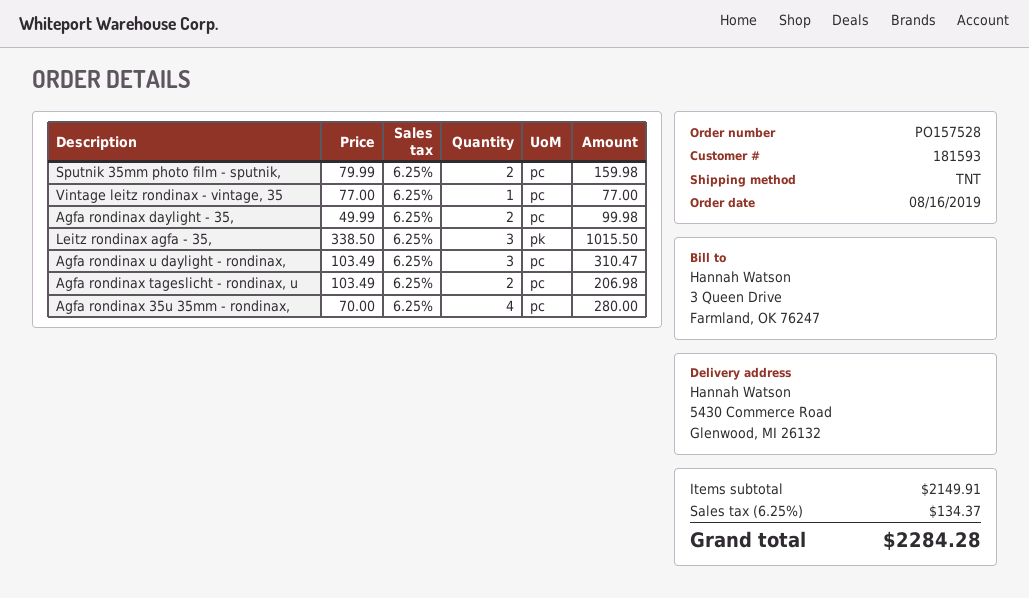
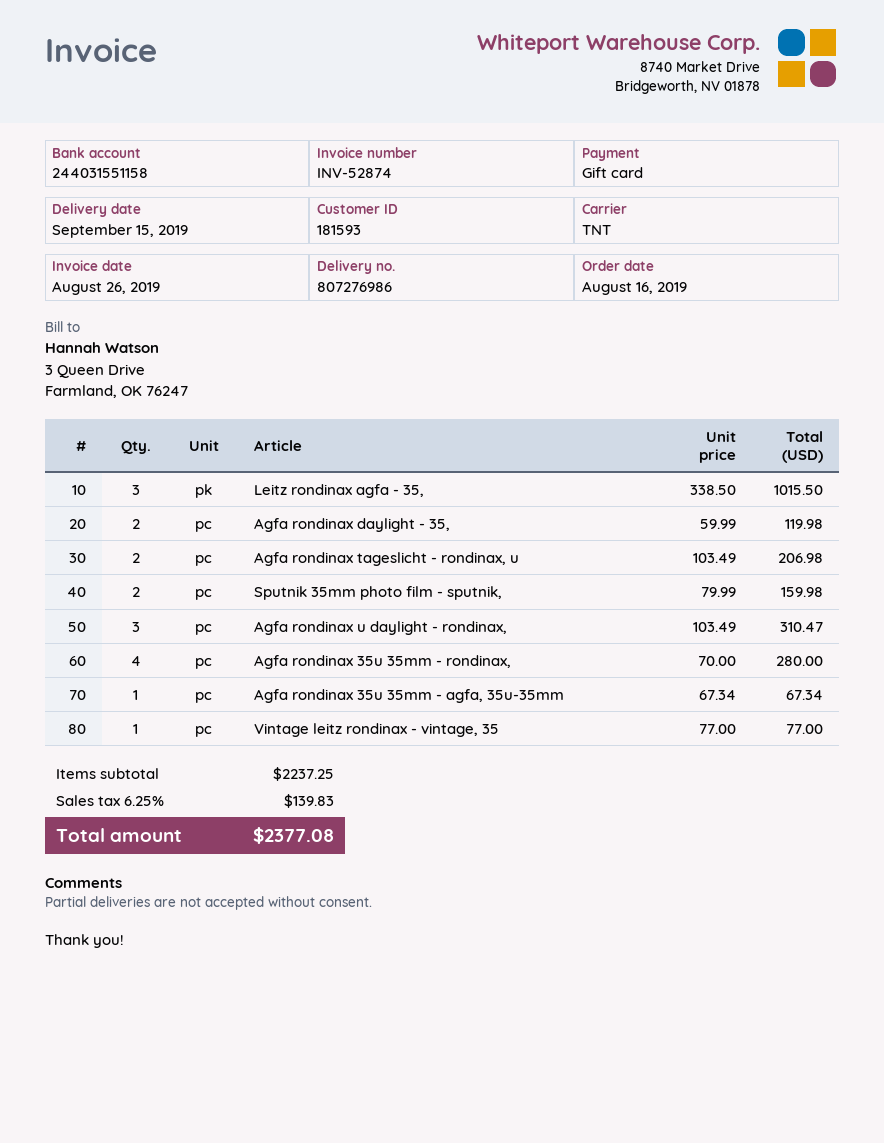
Agfa rondinax daylight - 35,: 2 x 49.99 = 99.98 -> 2 x 59.99 = 119.98
Agfa rondinax 35u 35mm - agfa, 35u-35mm: none -> 1 x 67.34 = 67.34
subtotal: 2149.91 -> 2237.25
tax: 6.25% = 134.37 -> 6.25% = 139.83
total: 2284.28 -> 2377.08

